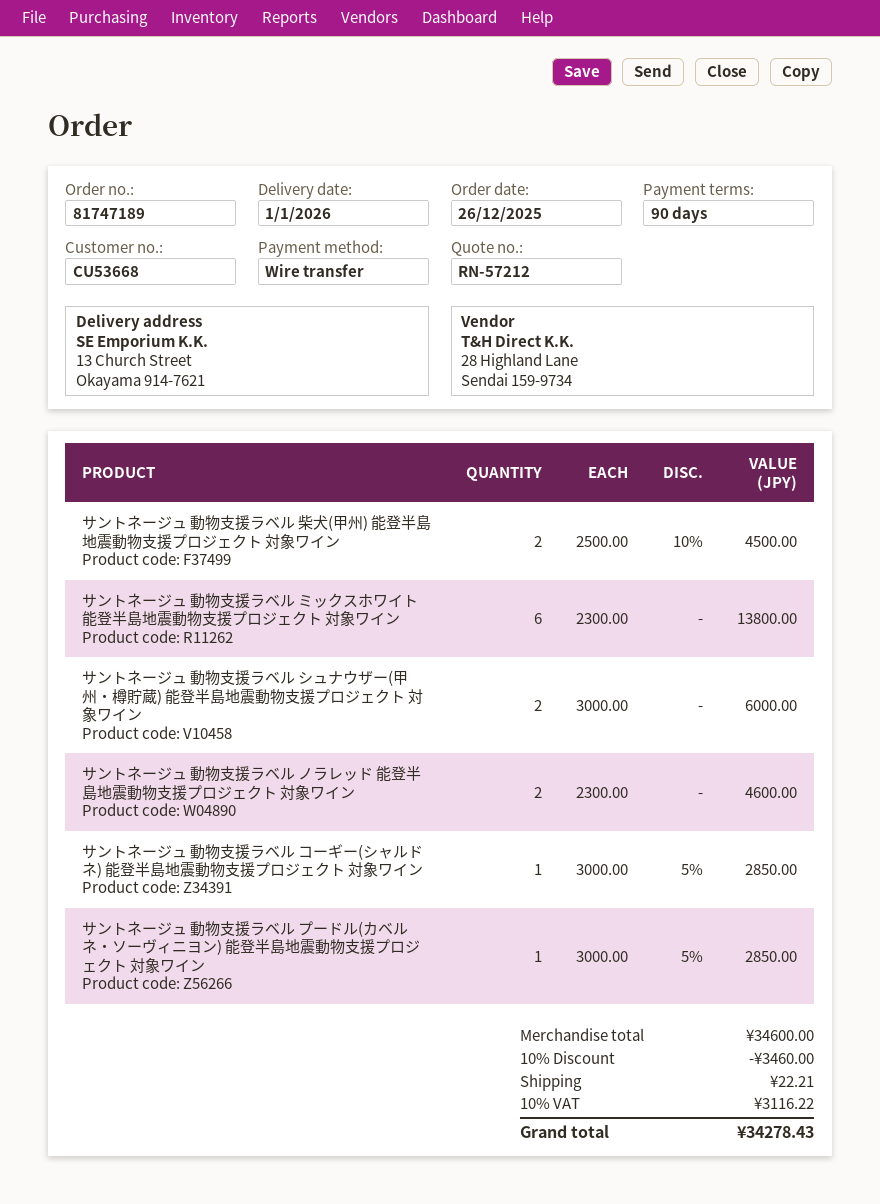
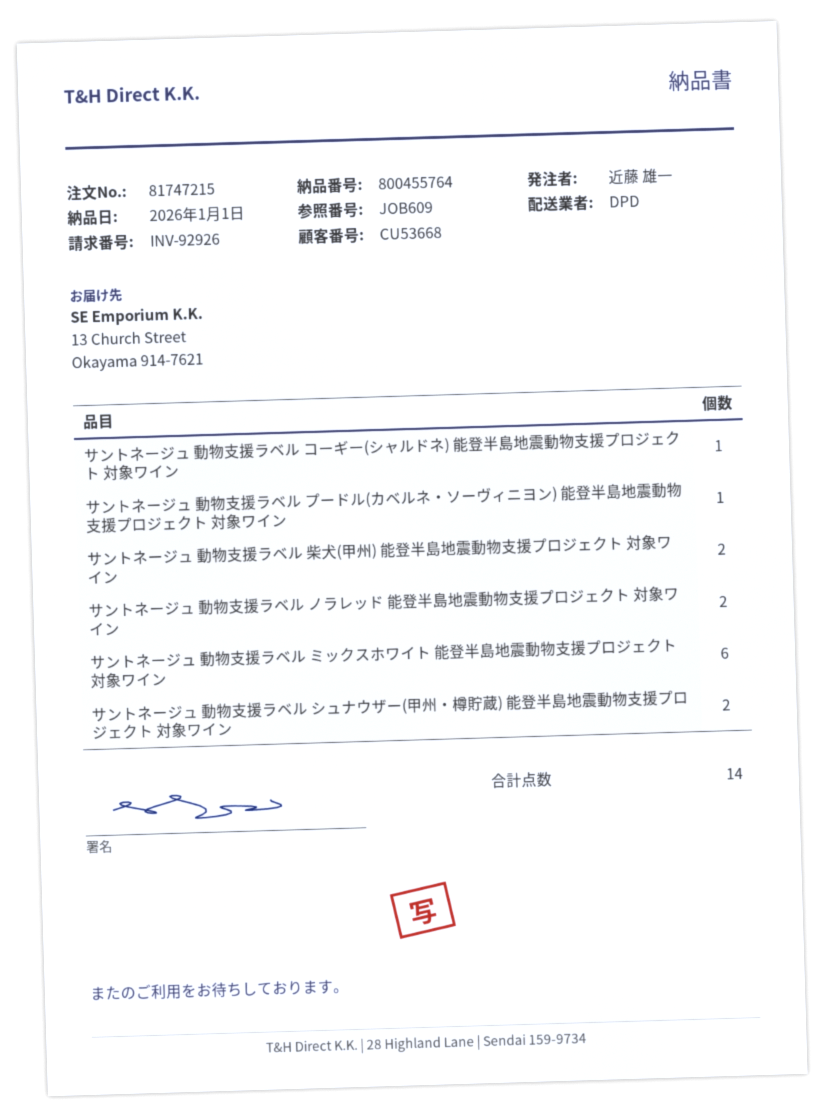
order number: 81747189 -> 81747215

